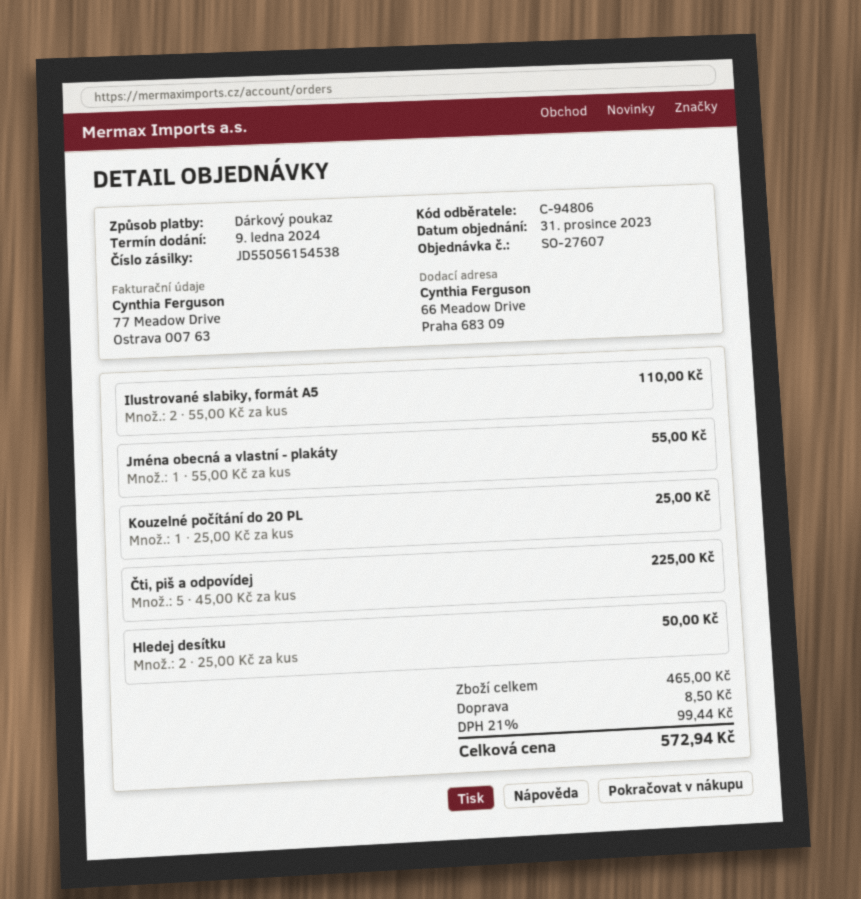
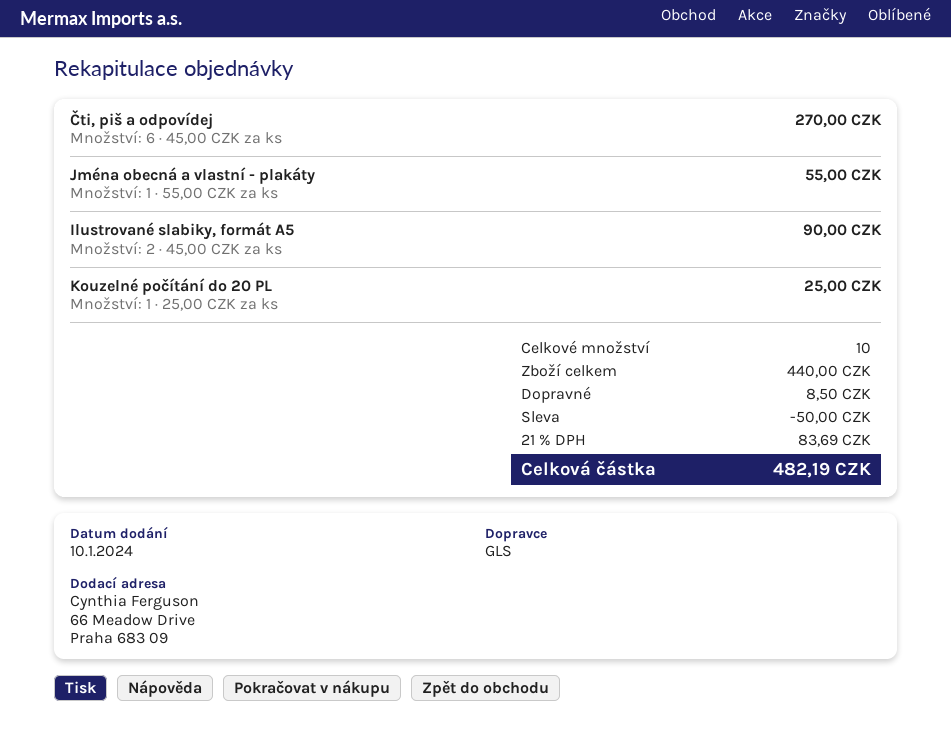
delivery date: 2024-01-09 -> 2024-01-10
Ilustrované slabiky, formát A5: 2 x 55.00 = 110.00 -> 2 x 45.00 = 90.00
Čti, piš a odpovídej: 5 x 45.00 = 225.00 -> 6 x 45.00 = 270.00
Hledej desítku: 2 x 25.00 = 50.00 -> none
subtotal: 465.00 -> 440.00
discount: none -> 50.00
tax: 21% = 99.44 -> 21% = 83.69
total: 572.94 -> 482.19

